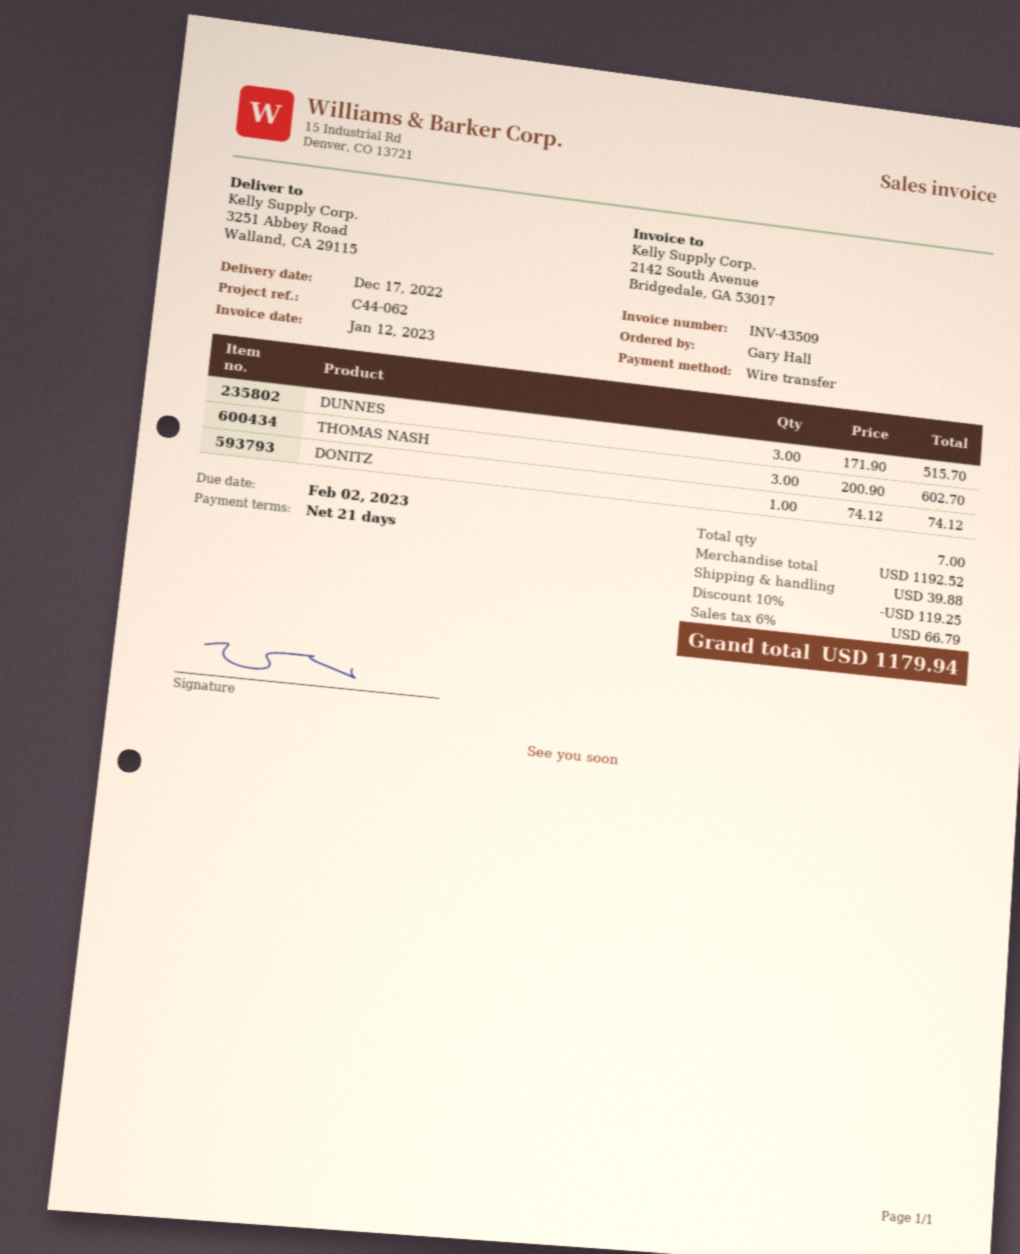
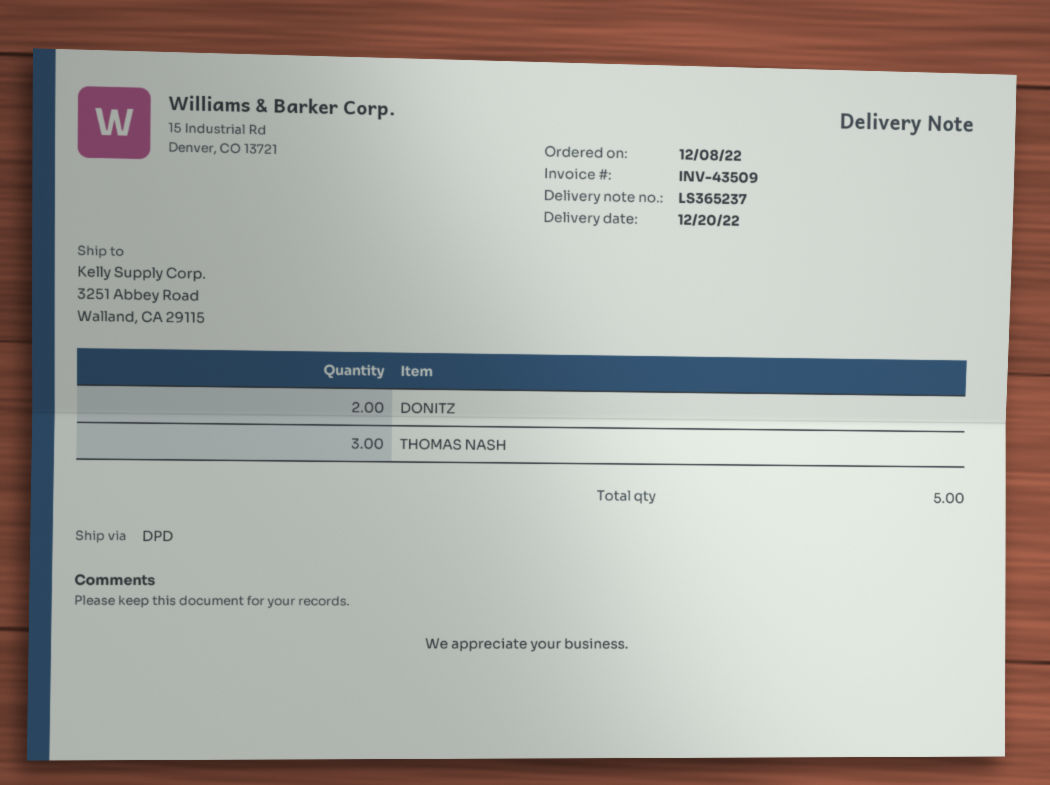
delivery date: 2022-12-17 -> 2022-12-20
DUNNES: 3 -> none
DONITZ: 1 -> 2
total quantity: 7 -> 5

